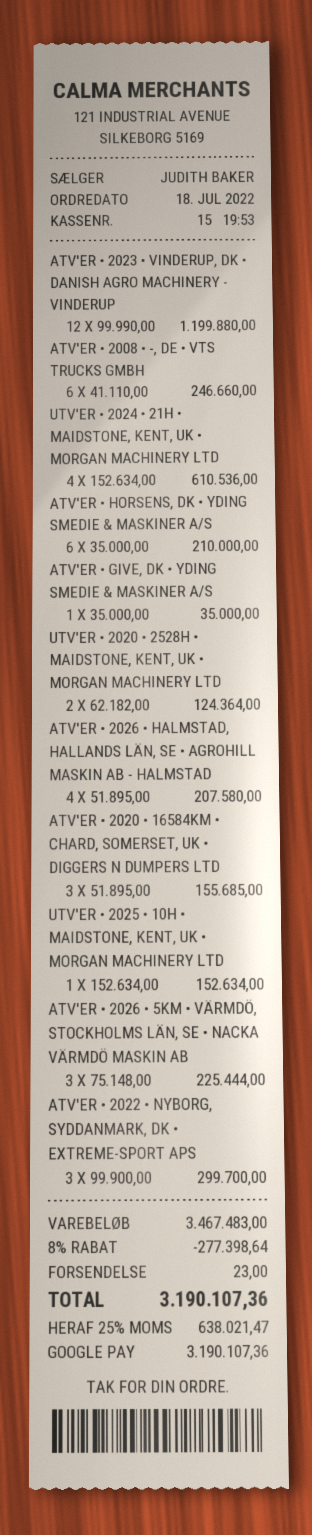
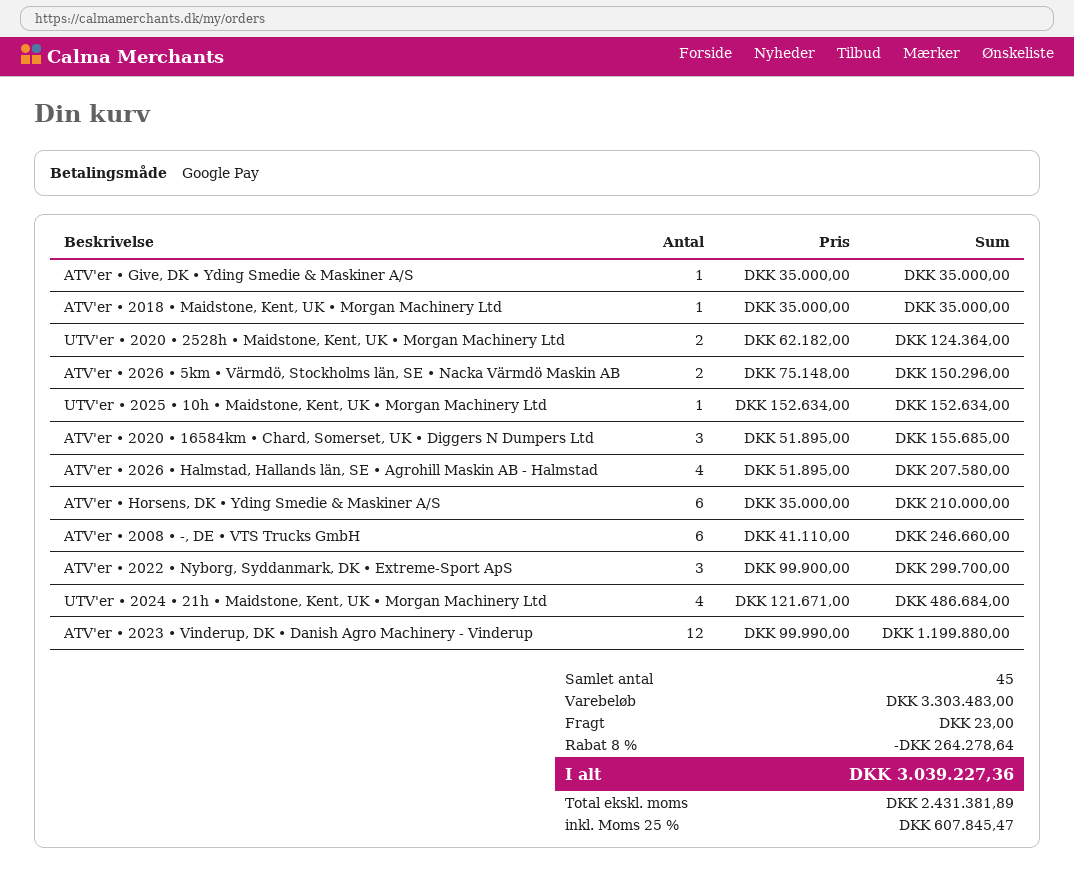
UTV'ER • 2024 • 21H • MAIDSTONE, KENT, UK • MORGAN MACHINERY LTD: 4 x 152634.00 = 610536.00 -> 4 x 121671.00 = 486684.00
ATV'ER • 2026 • 5KM • VÄRMDÖ, STOCKHOLMS LÄN, SE • NACKA VÄRMDÖ MASKIN AB: 3 x 75148.00 = 225444.00 -> 2 x 75148.00 = 150296.00
ATV'er • 2018 • Maidstone, Kent, UK • Morgan Machinery Ltd: none -> 1 x 35000.00 = 35000.00
subtotal: 3467483.00 -> 3303483.00
discount: 8% = 277398.64 -> 8% = 264278.64
tax: 25% = 638021.47 -> 25% = 607845.47
total: 3190107.36 -> 3039227.36

